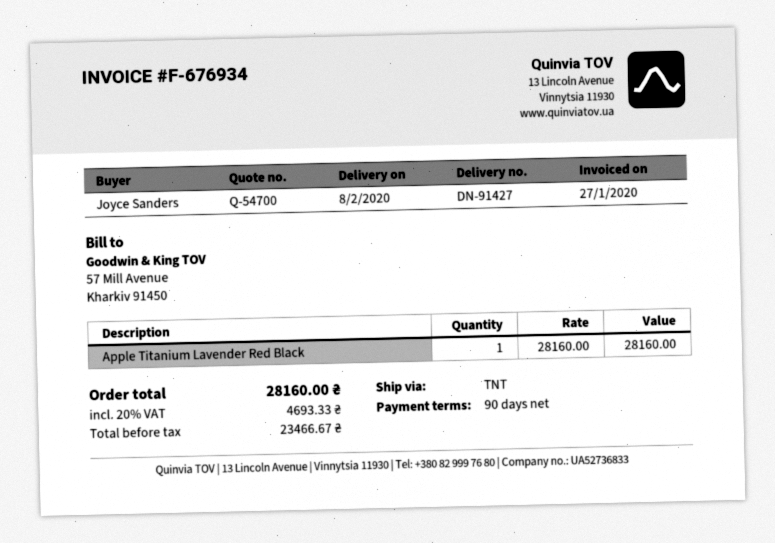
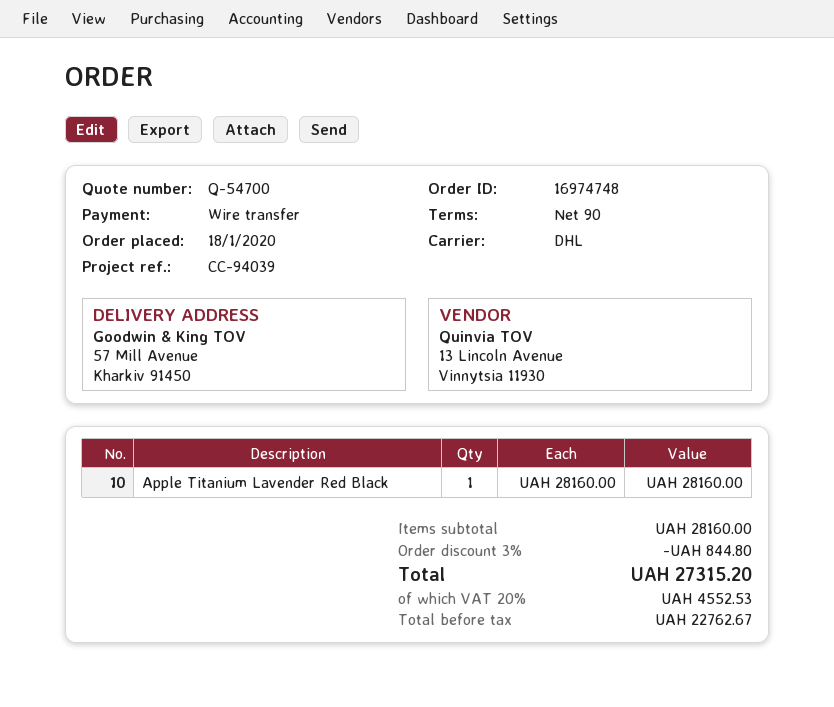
shipping method: TNT -> DHL
discount: none -> 3% = 844.80
net: 23466.67 -> 22762.67
tax: 20% = 4693.33 -> 20% = 4552.53
total: 28160.00 -> 27315.20

